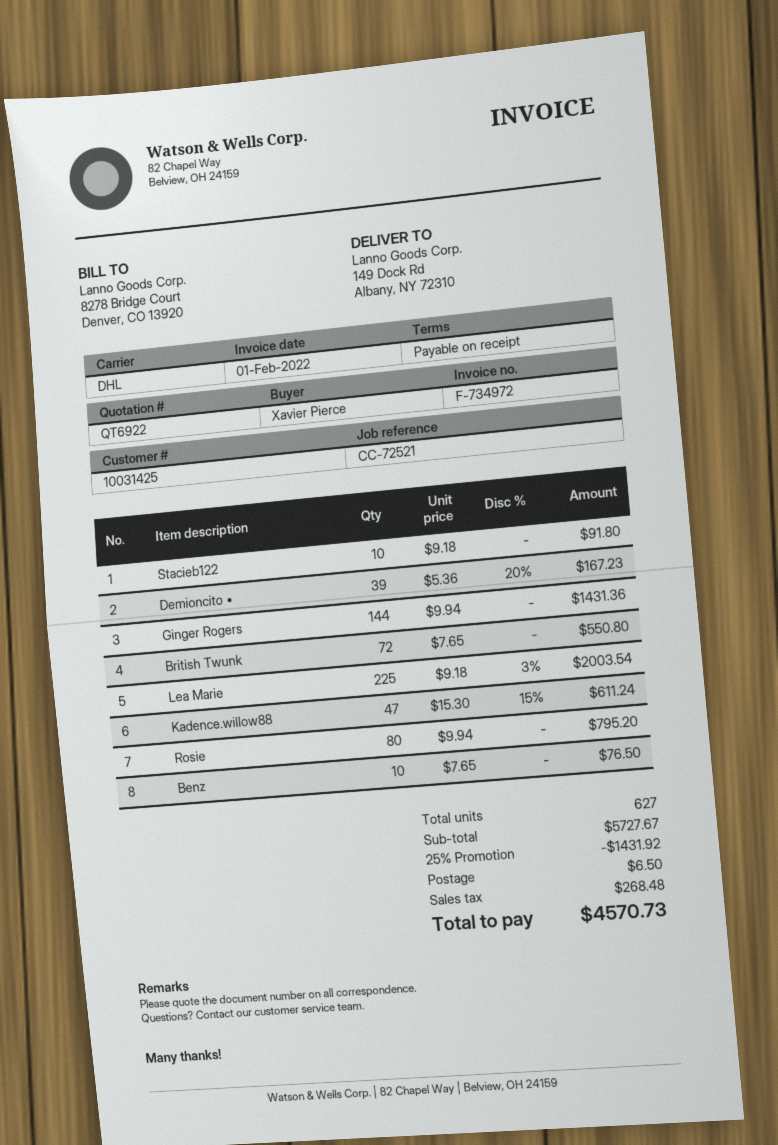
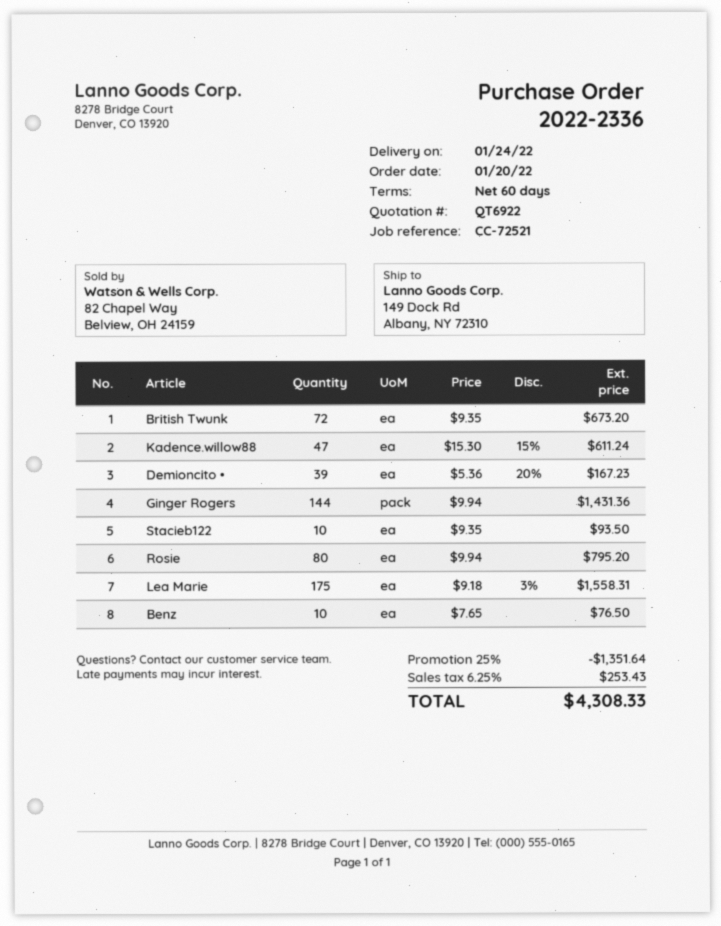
payment terms: on receipt -> 60 days
Stacieb122: 10 x 9.18 = 91.80 -> 10 x 9.35 = 93.50
British Twunk: 72 x 7.65 = 550.80 -> 72 x 9.35 = 673.20
Lea Marie: 225 x 9.18 - 3% = 2003.54 -> 175 x 9.18 - 3% = 1558.31
discount: 25% = 1431.92 -> 25% = 1351.64
shipping: 6.50 -> none
tax: 268.48 -> 253.43
total: 4570.73 -> 4308.33

